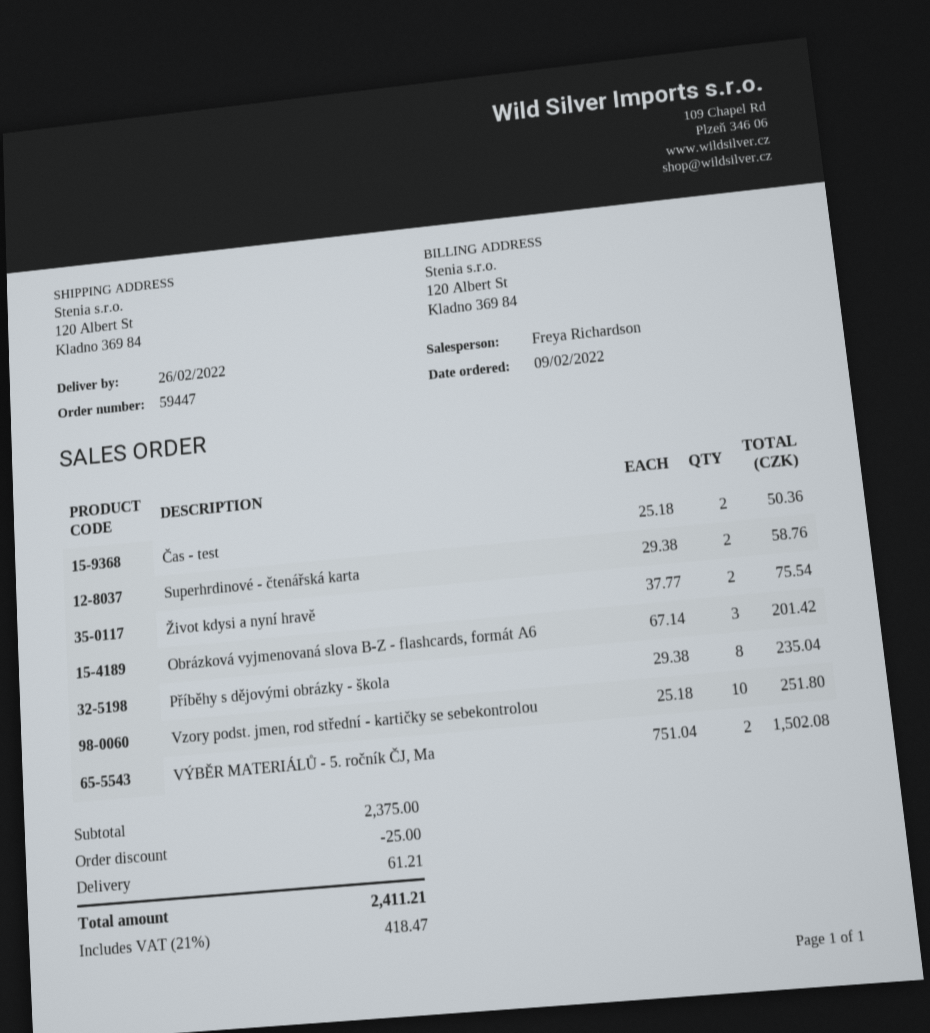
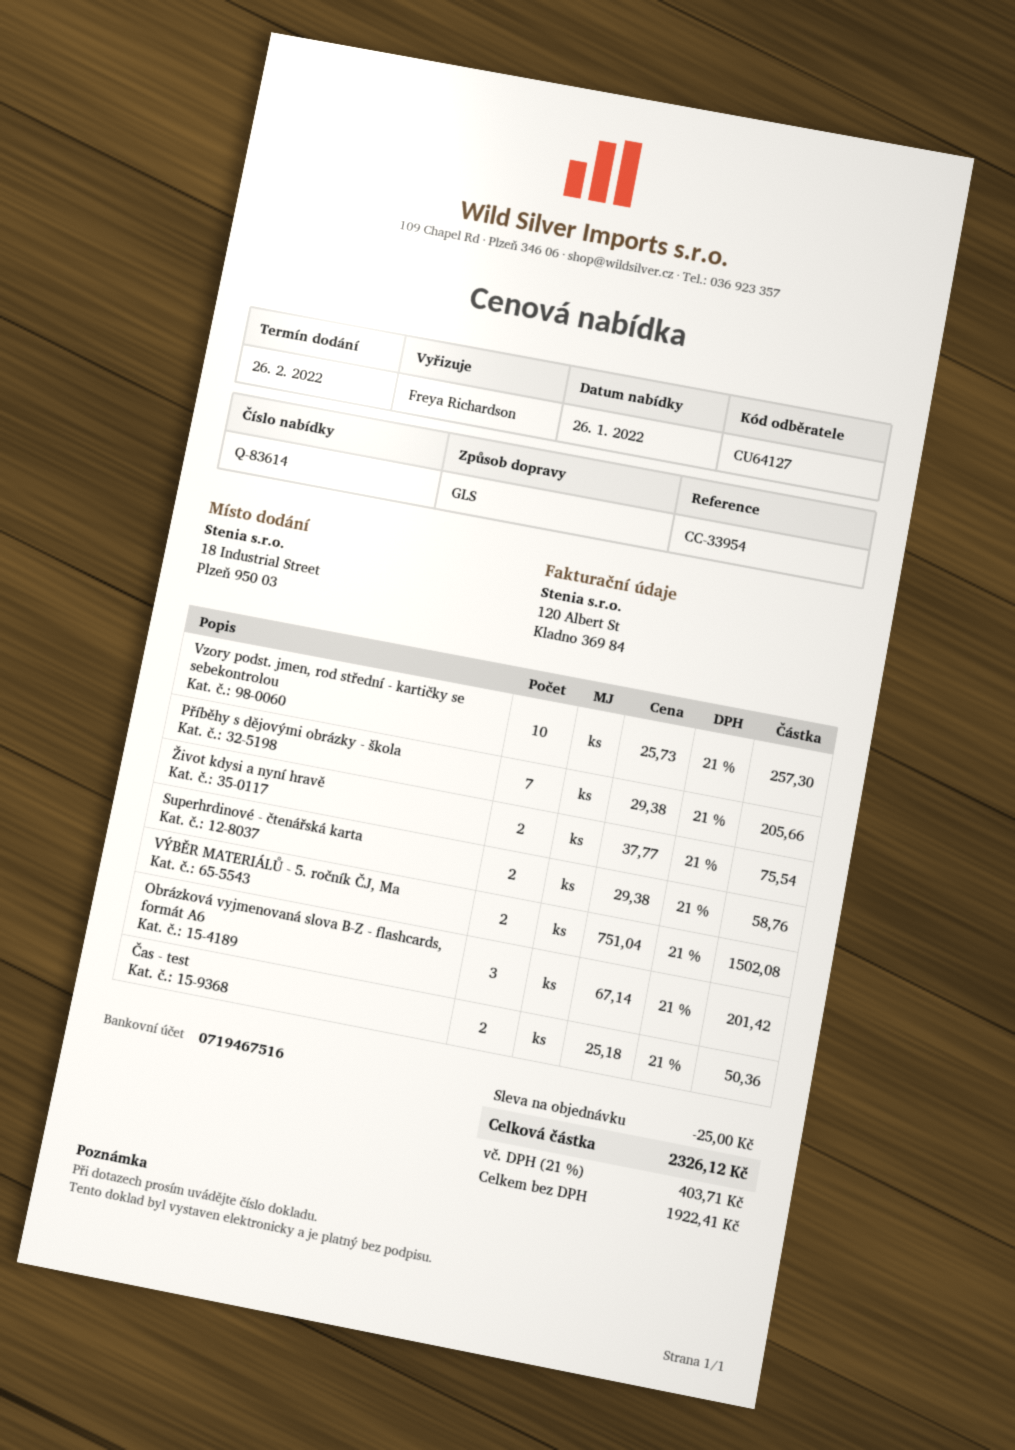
ship to: 120 Albert St, Kladno 369 84 -> 18 Industrial Street, Plzeň 950 03
Příběhy s dějovými obrázky - škola: 8 x 29.38 = 235.04 -> 7 x 29.38 = 205.66
Vzory podst. jmen, rod střední - kartičky se sebekontrolou: 10 x 25.18 = 251.80 -> 10 x 25.73 = 257.30
shipping: 61.21 -> none
tax: 21% = 418.47 -> 21% = 403.71
total: 2411.21 -> 2326.12

